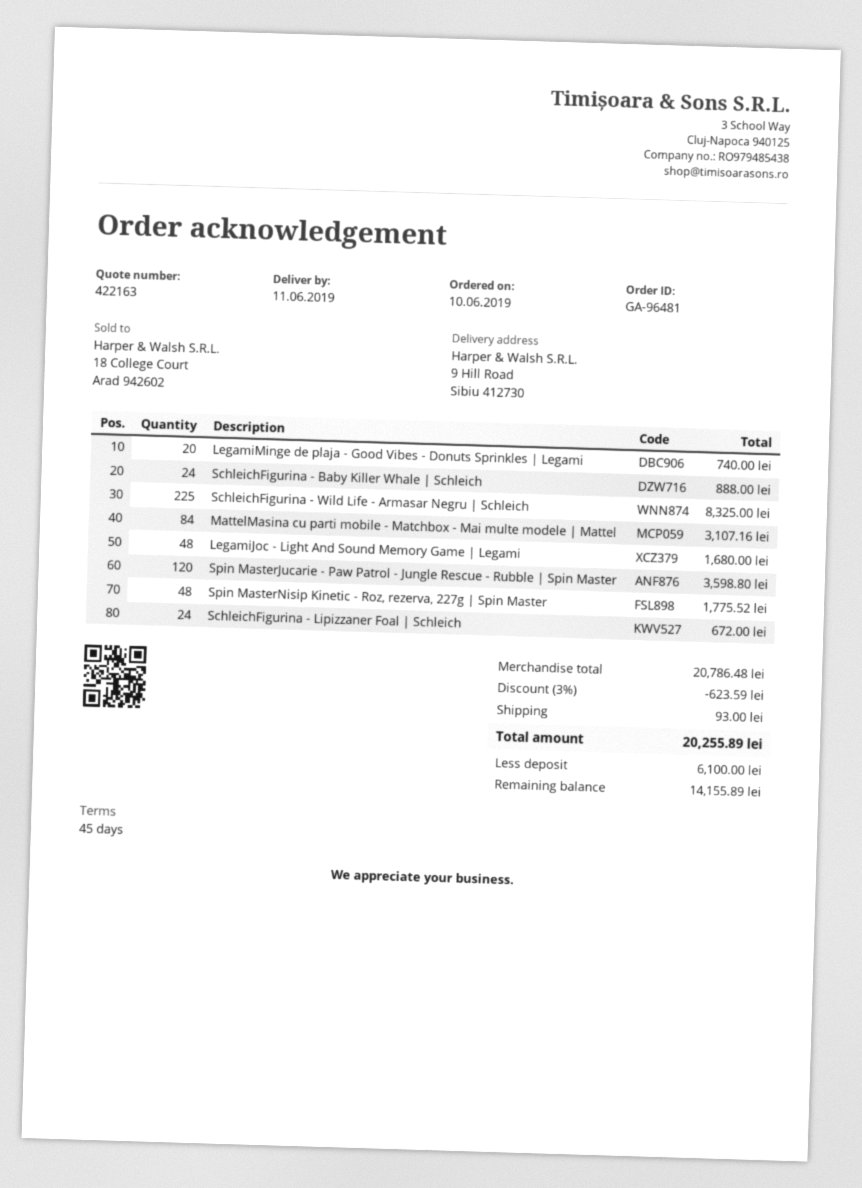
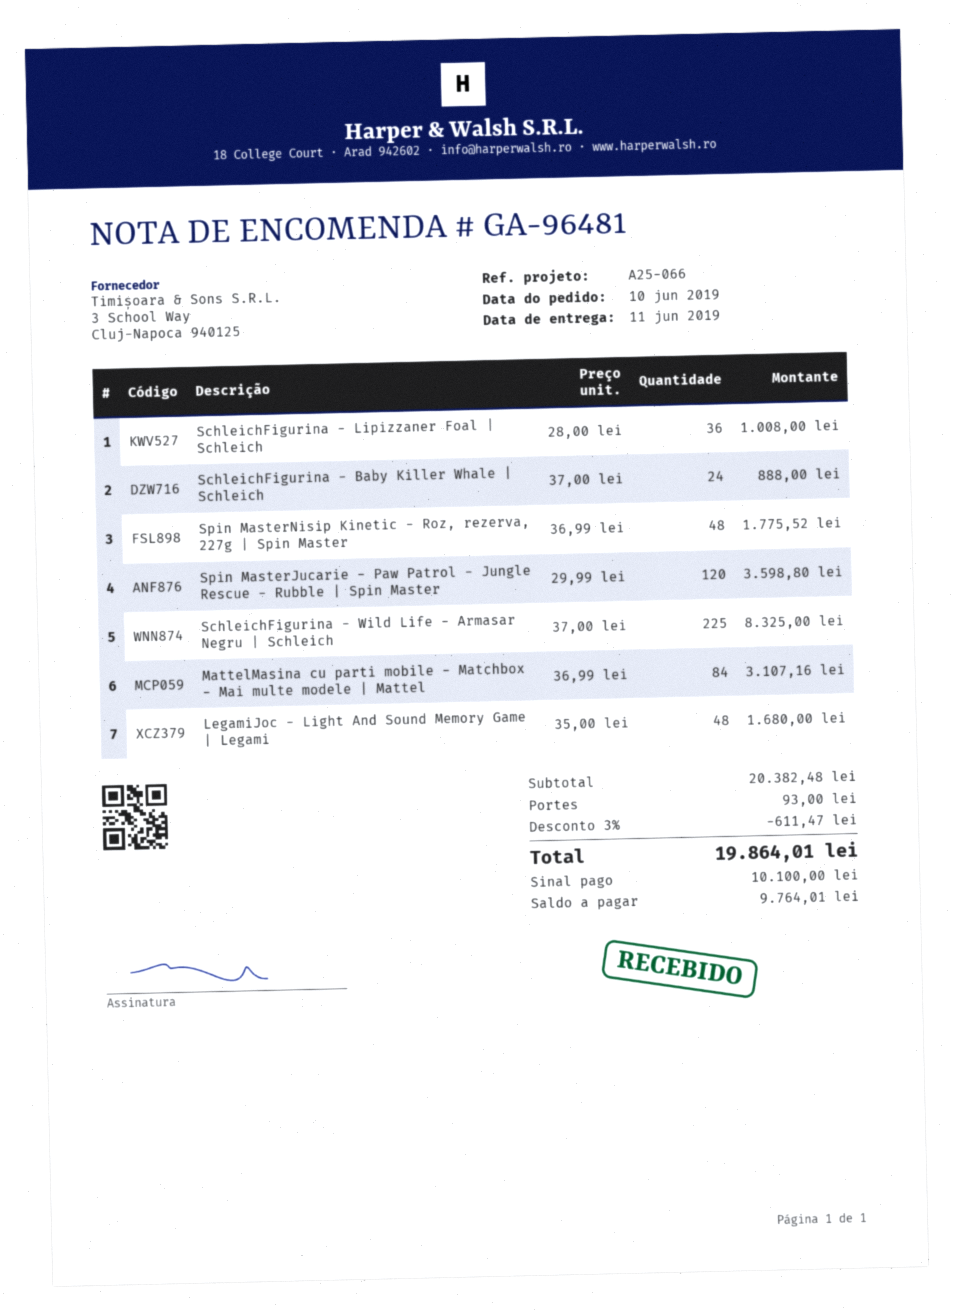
LegamiMinge de plaja - Good Vibes - Donuts Sprinkles | Legami: 20 for 740.00 -> none
SchleichFigurina - Lipizzaner Foal | Schleich: 24 for 672.00 -> 36 for 1008.00
subtotal: 20786.48 -> 20382.48
discount: 3% = 623.59 -> 3% = 611.47
total: 20255.89 -> 19864.01
deposit: 6100.00 -> 10100.00
balance: 14155.89 -> 9764.01

